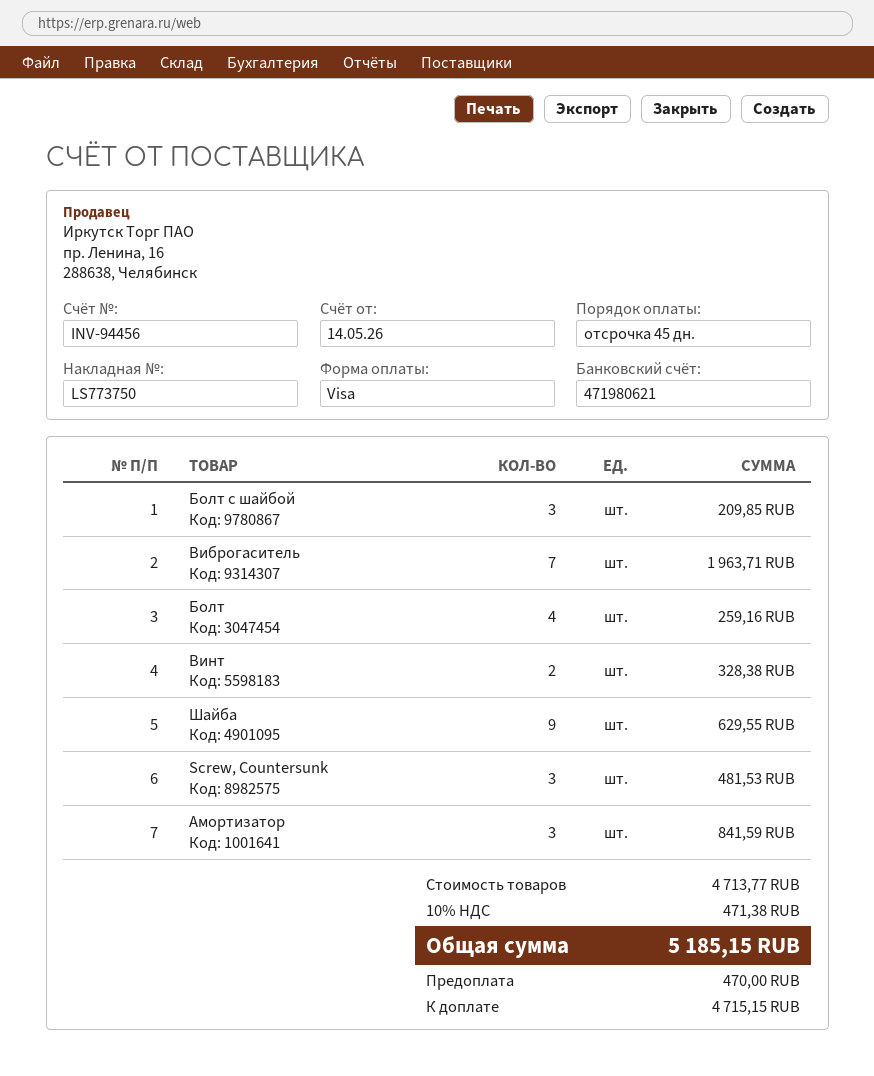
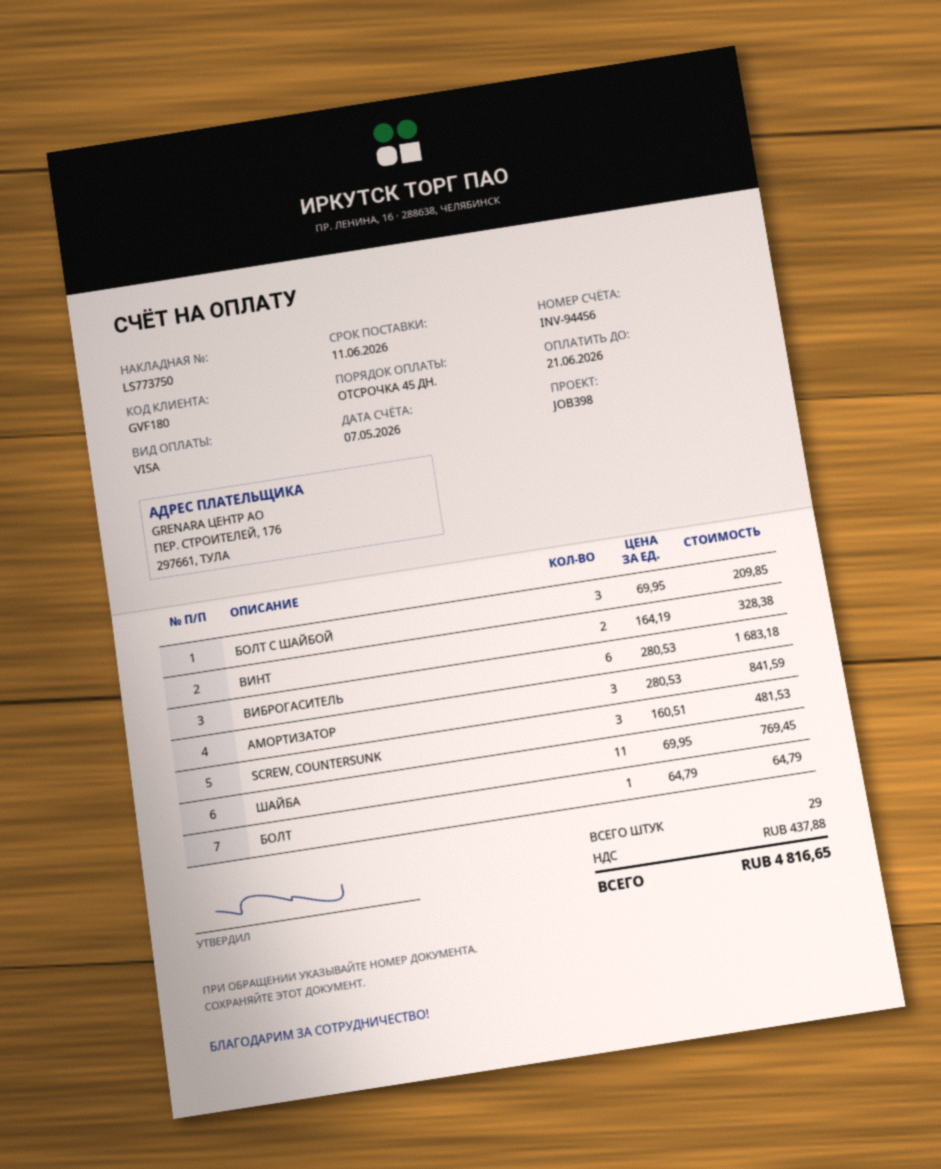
invoice date: 2026-05-14 -> 2026-05-07
Виброгаситель: 7 for 1963.71 -> 6 for 1683.18
Болт: 4 for 259.16 -> 1 for 64.79
Шайба: 9 for 629.55 -> 11 for 769.45
tax: 471.38 -> 437.88
total: 5185.15 -> 4816.65

